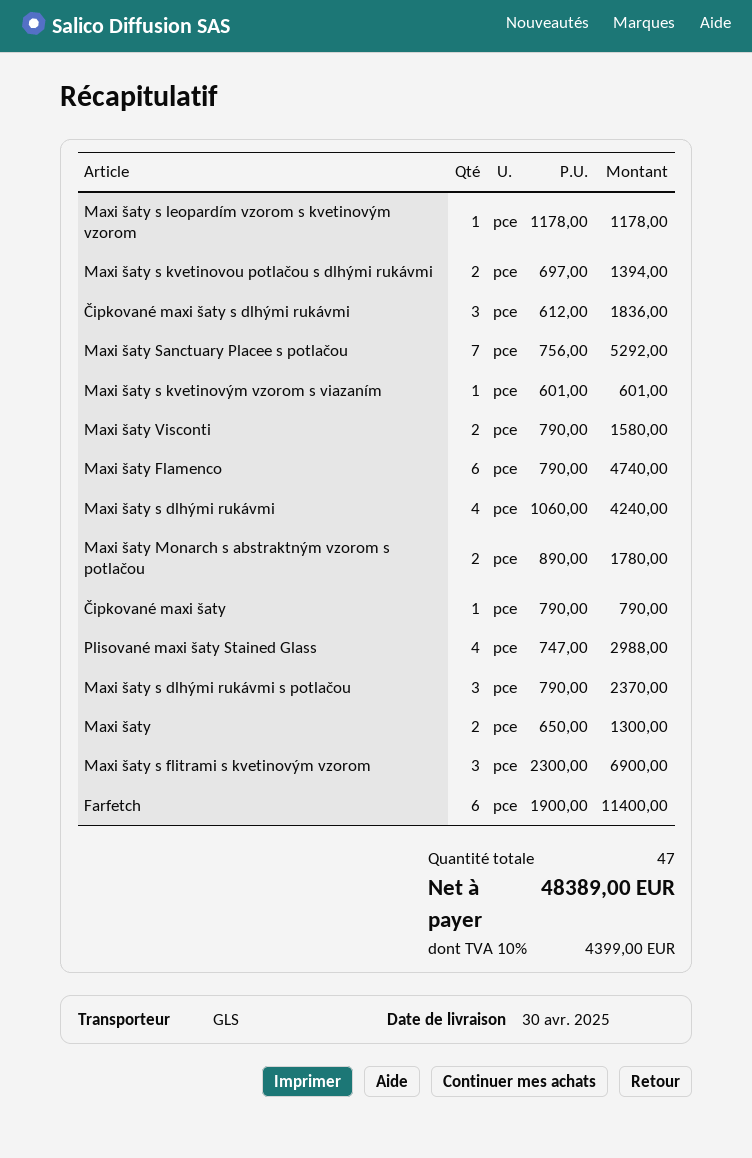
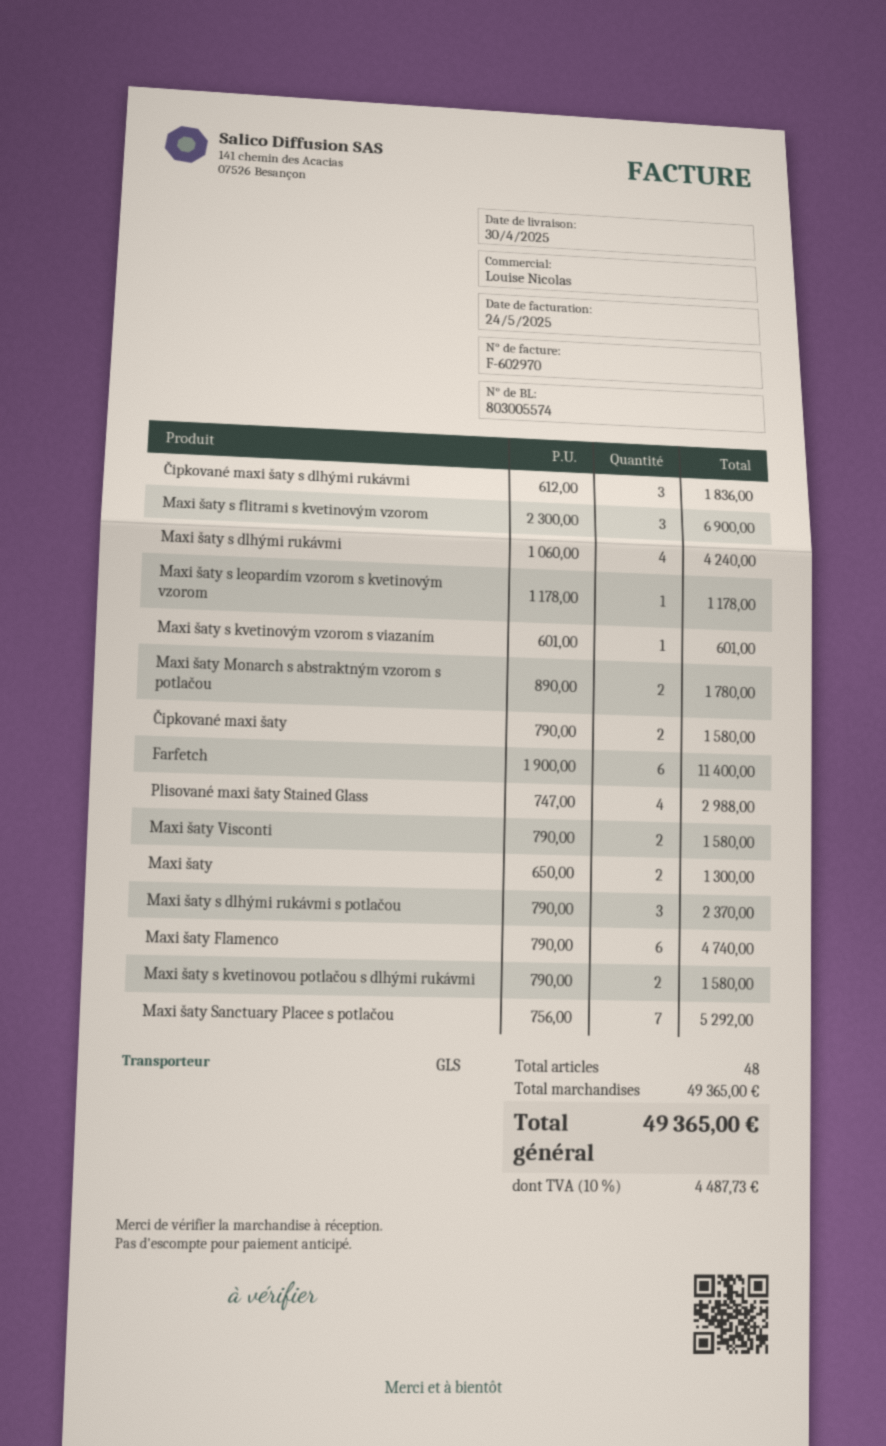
Maxi šaty s kvetinovou potlačou s dlhými rukávmi: 2 x 697.00 = 1394.00 -> 2 x 790.00 = 1580.00
Čipkované maxi šaty: 1 x 790.00 = 790.00 -> 2 x 790.00 = 1580.00
total quantity: 47 -> 48
tax: 10% = 4399.00 -> 10% = 4487.73
total: 48389.00 -> 49365.00

